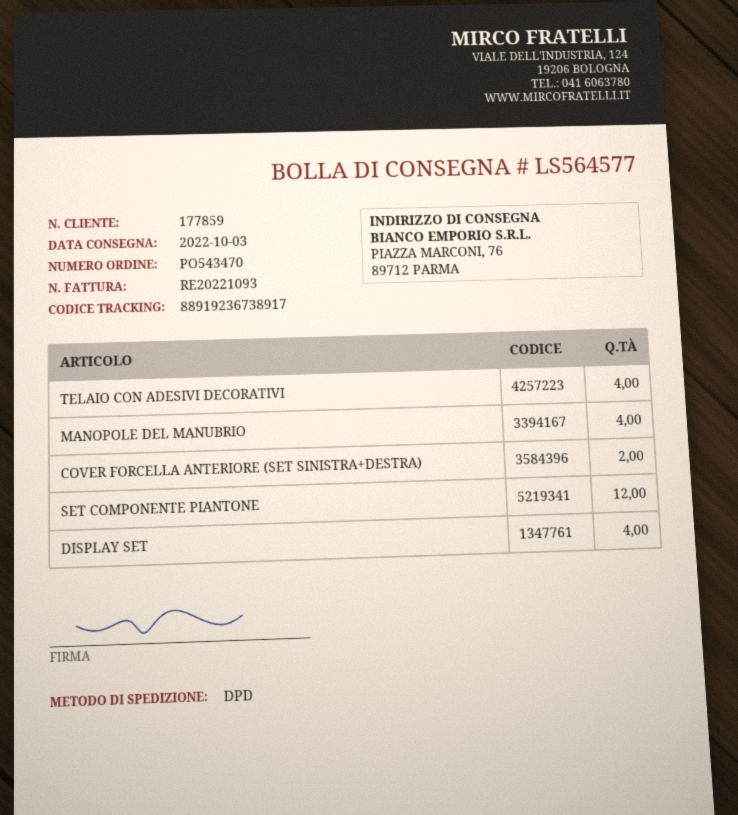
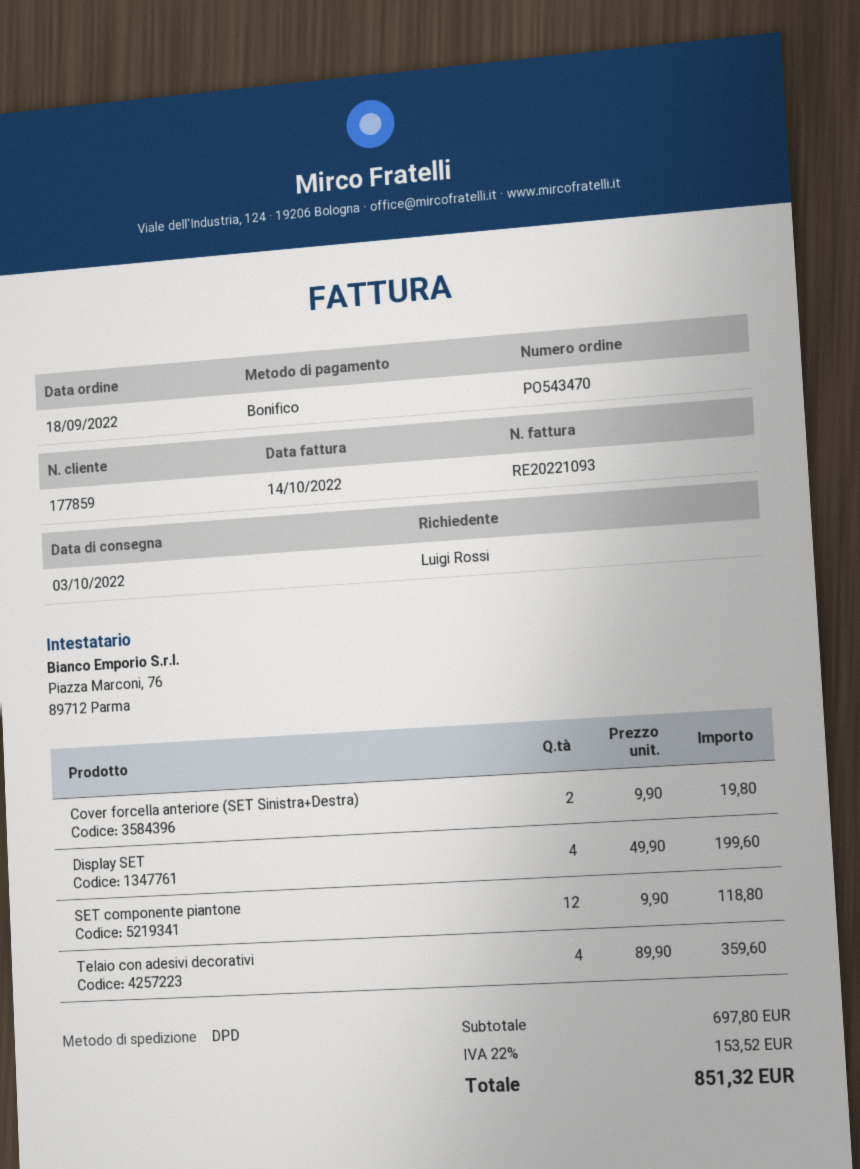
MANOPOLE DEL MANUBRIO: 4 -> none

